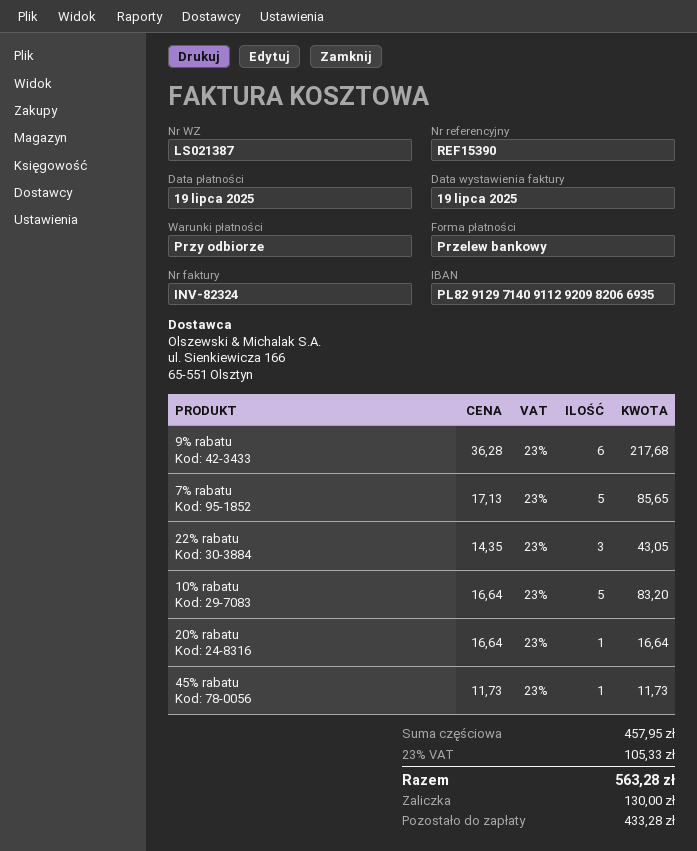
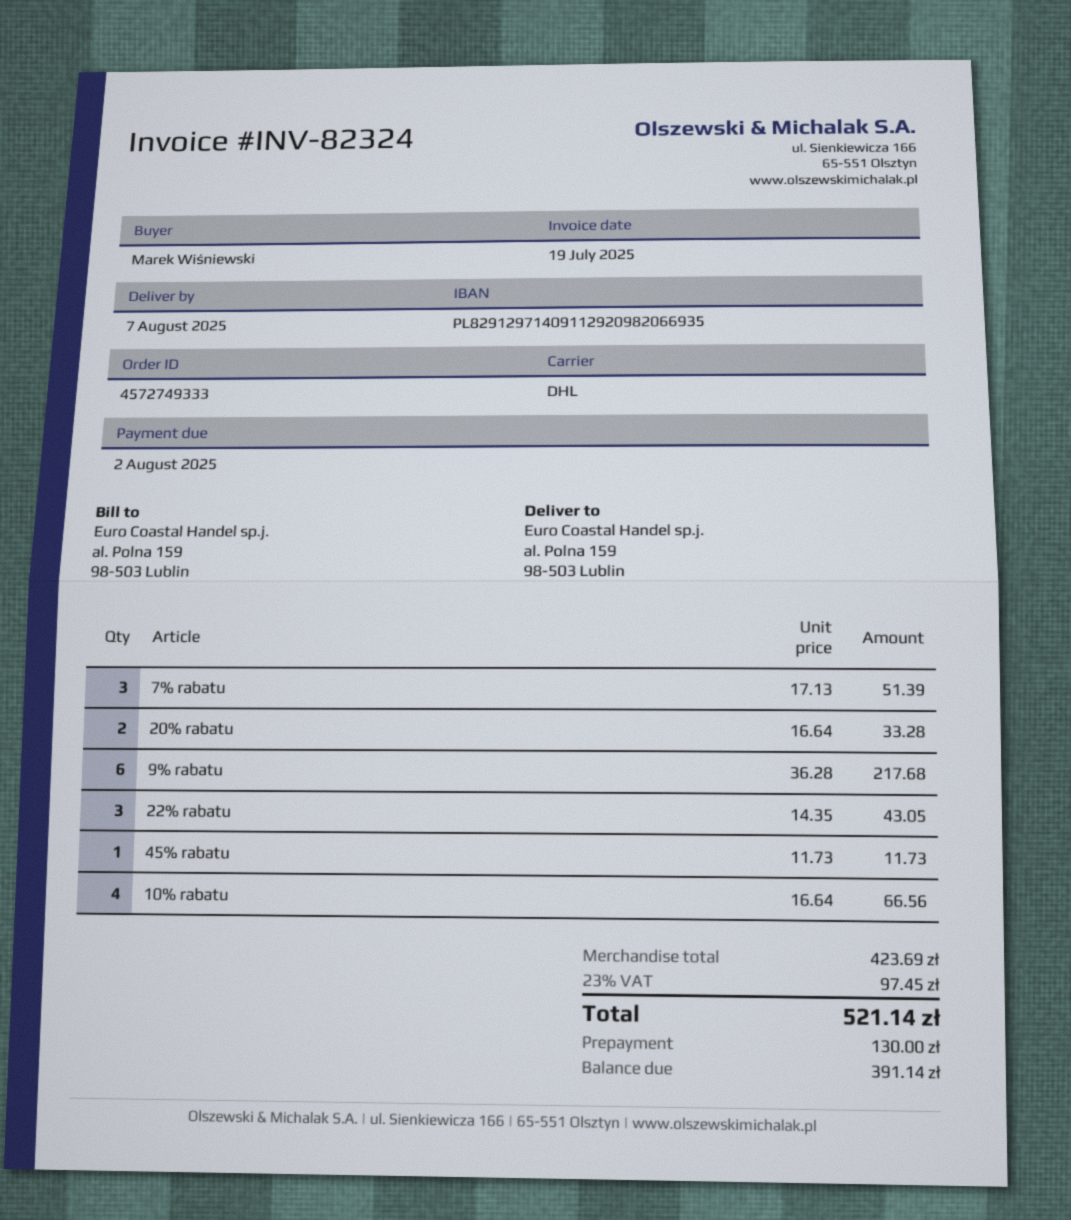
due date: 2025-07-19 -> 2025-08-02
7% rabatu: 5 x 17.13 = 85.65 -> 3 x 17.13 = 51.39
10% rabatu: 5 x 16.64 = 83.20 -> 4 x 16.64 = 66.56
20% rabatu: 1 x 16.64 = 16.64 -> 2 x 16.64 = 33.28
subtotal: 457.95 -> 423.69
tax: 23% = 105.33 -> 23% = 97.45
total: 563.28 -> 521.14
balance: 433.28 -> 391.14

